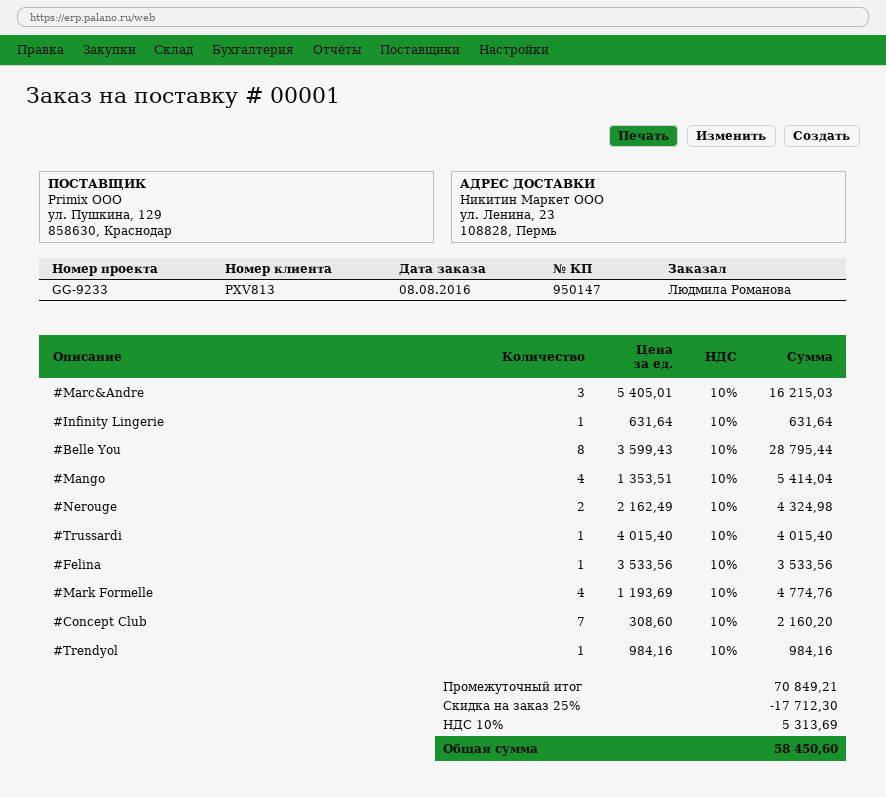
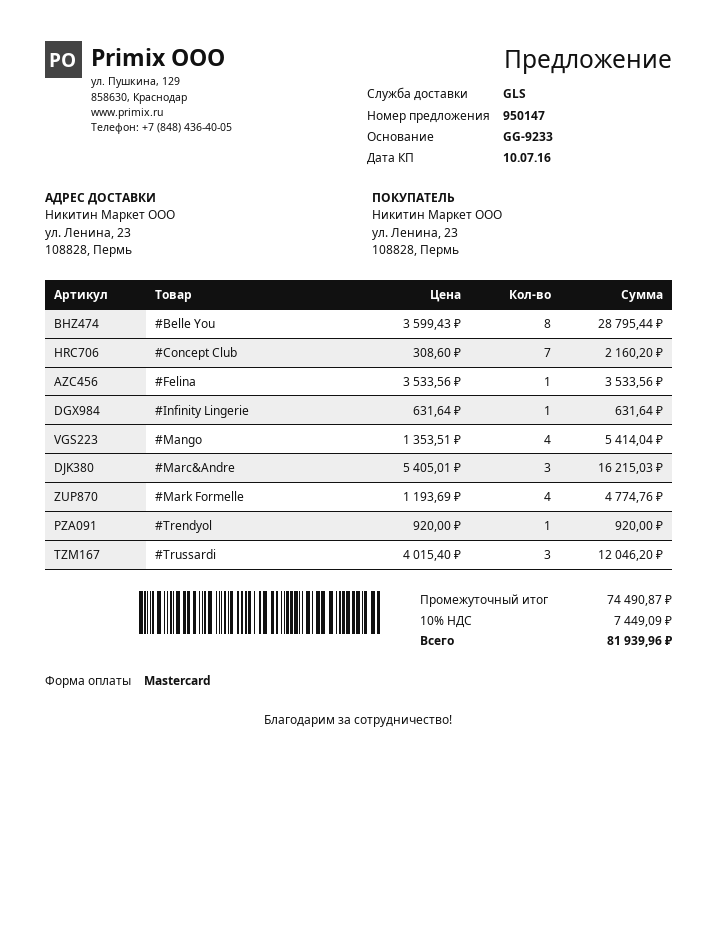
#Nerouge: 2 x 2162.49 = 4324.98 -> none
#Trussardi: 1 x 4015.40 = 4015.40 -> 3 x 4015.40 = 12046.20
#Trendyol: 1 x 984.16 = 984.16 -> 1 x 920.00 = 920.00
subtotal: 70849.21 -> 74490.87
discount: 25% = 17712.30 -> none
tax: 10% = 5313.69 -> 10% = 7449.09
total: 58450.60 -> 81939.96

